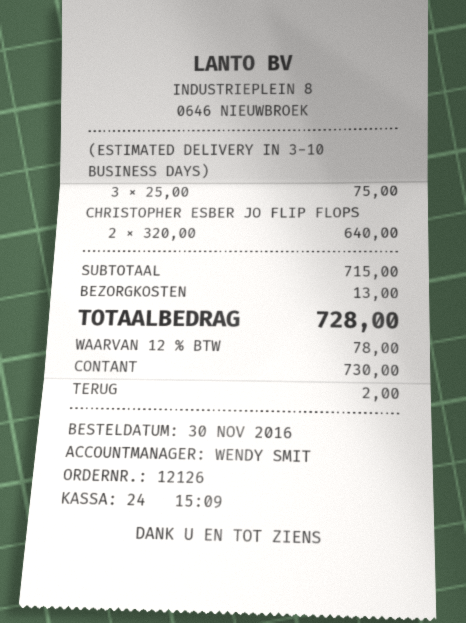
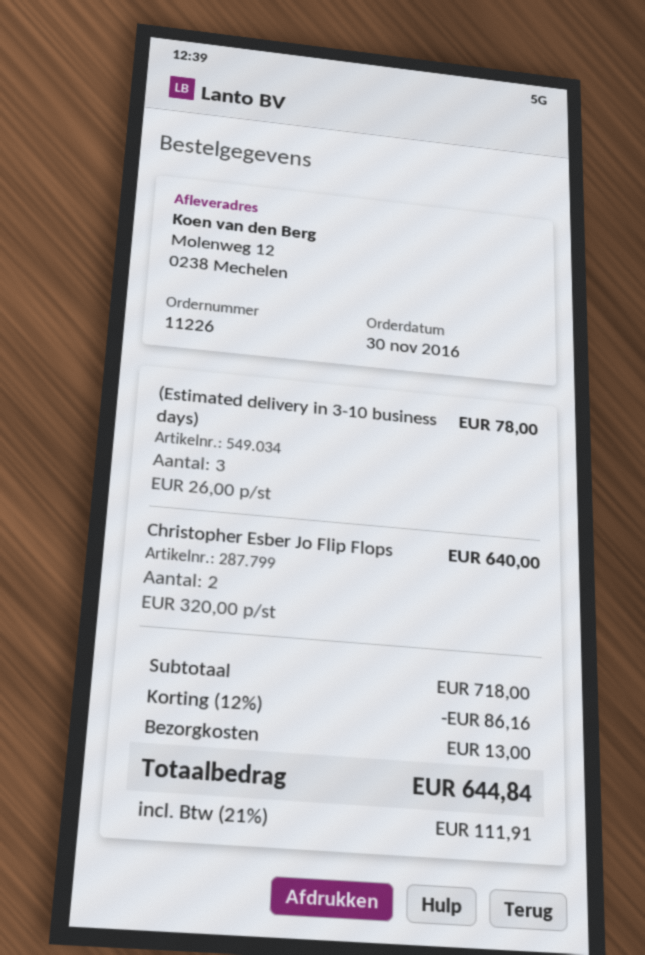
order number: 12126 -> 11226
(ESTIMATED DELIVERY IN 3-10 BUSINESS DAYS): 3 x 25.00 = 75.00 -> 3 x 26.00 = 78.00
subtotal: 715.00 -> 718.00
discount: none -> 12% = 86.16
tax: 12% = 78.00 -> 21% = 111.91
total: 728.00 -> 644.84

